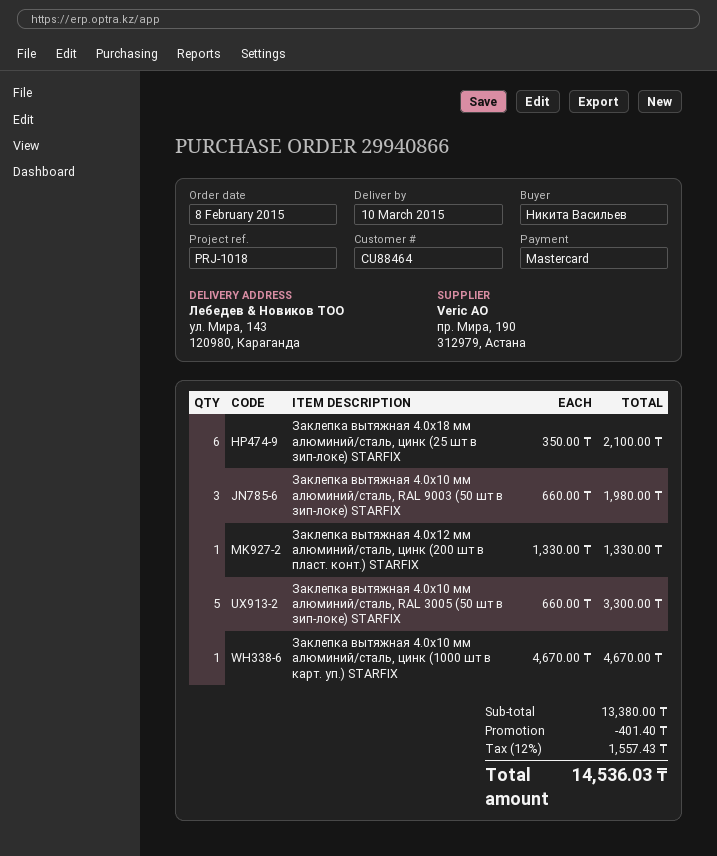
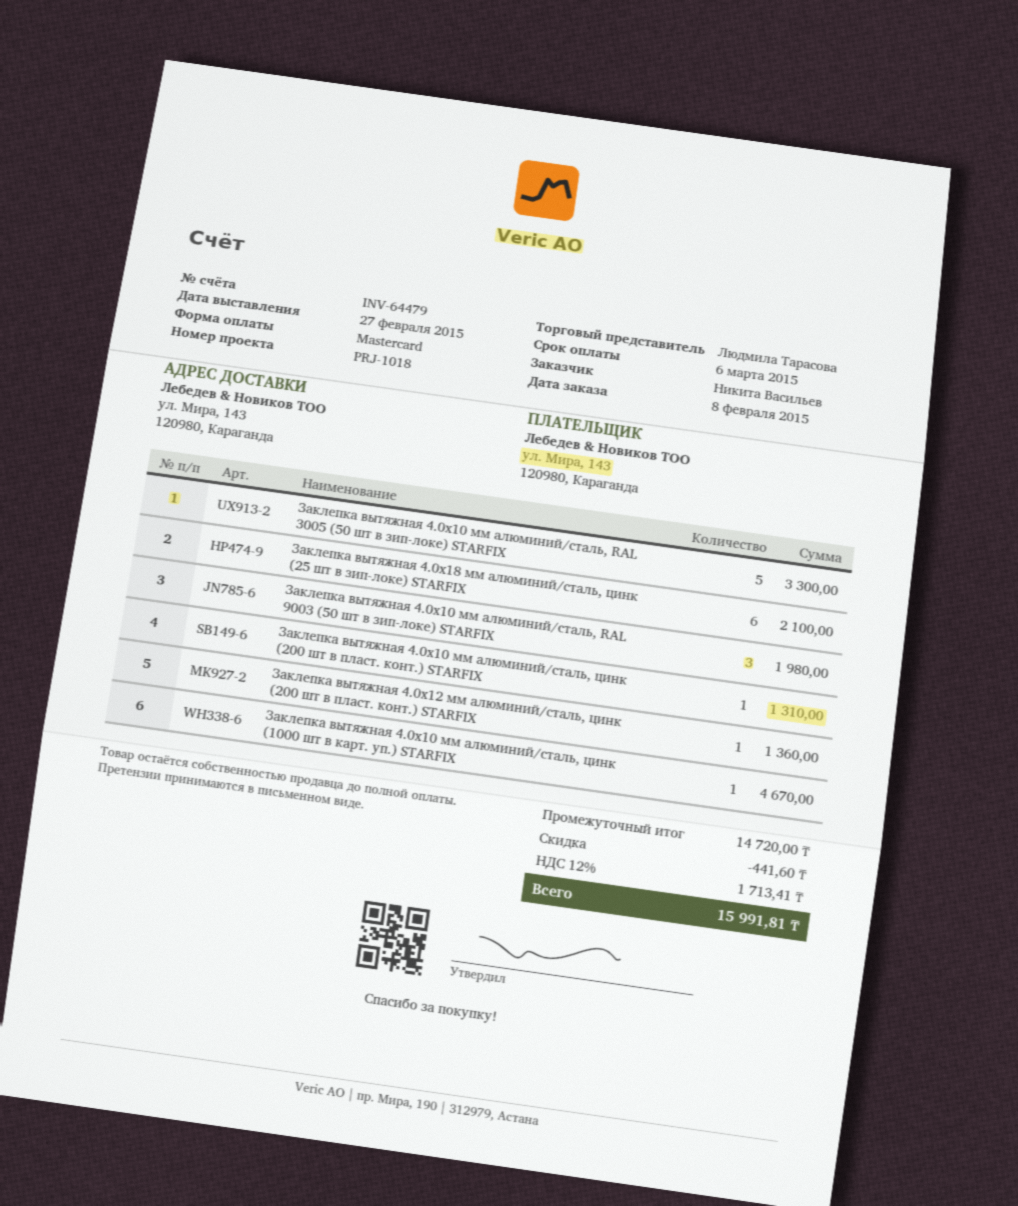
Заклепка вытяжная 4.0х12 мм алюминий/сталь, цинк (200 шт в пласт. конт.) STARFIX: 1 for 1330.00 -> 1 for 1360.00
Заклепка вытяжная 4.0х10 мм алюминий/сталь, цинк (200 шт в пласт. конт.) STARFIX: none -> 1 for 1310.00
subtotal: 13380.00 -> 14720.00
discount: 401.40 -> 441.60
tax: 12% = 1557.43 -> 12% = 1713.41
total: 14536.03 -> 15991.81

